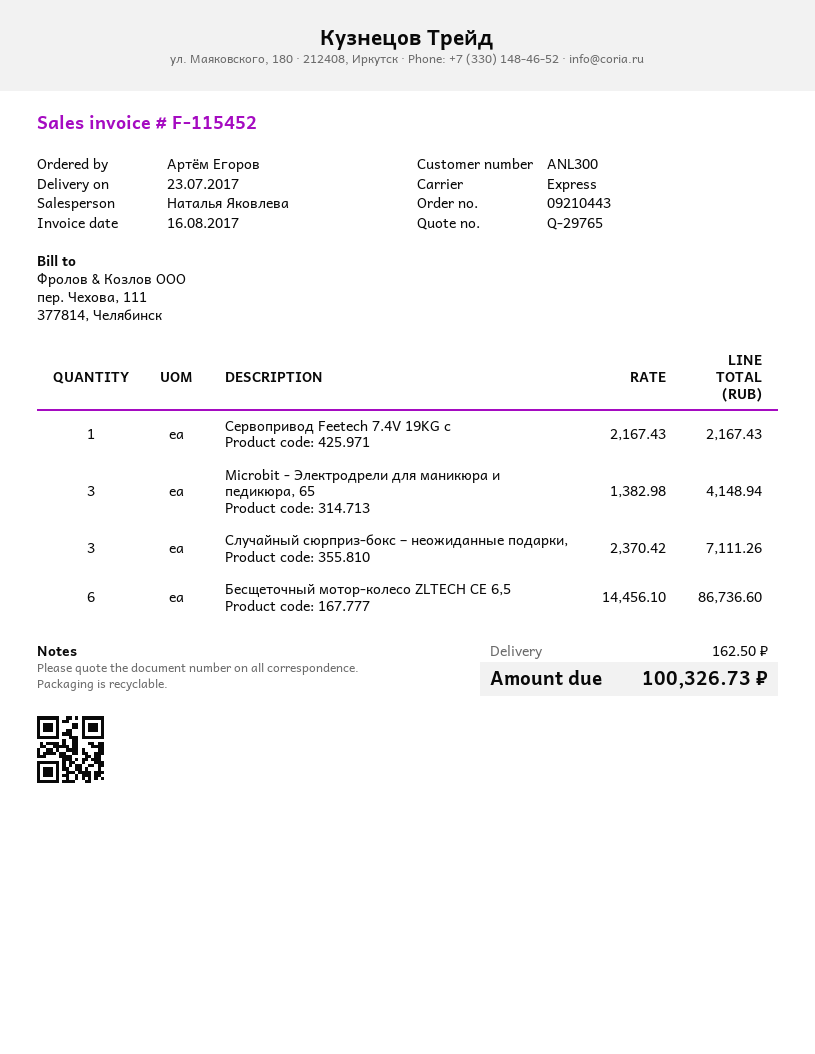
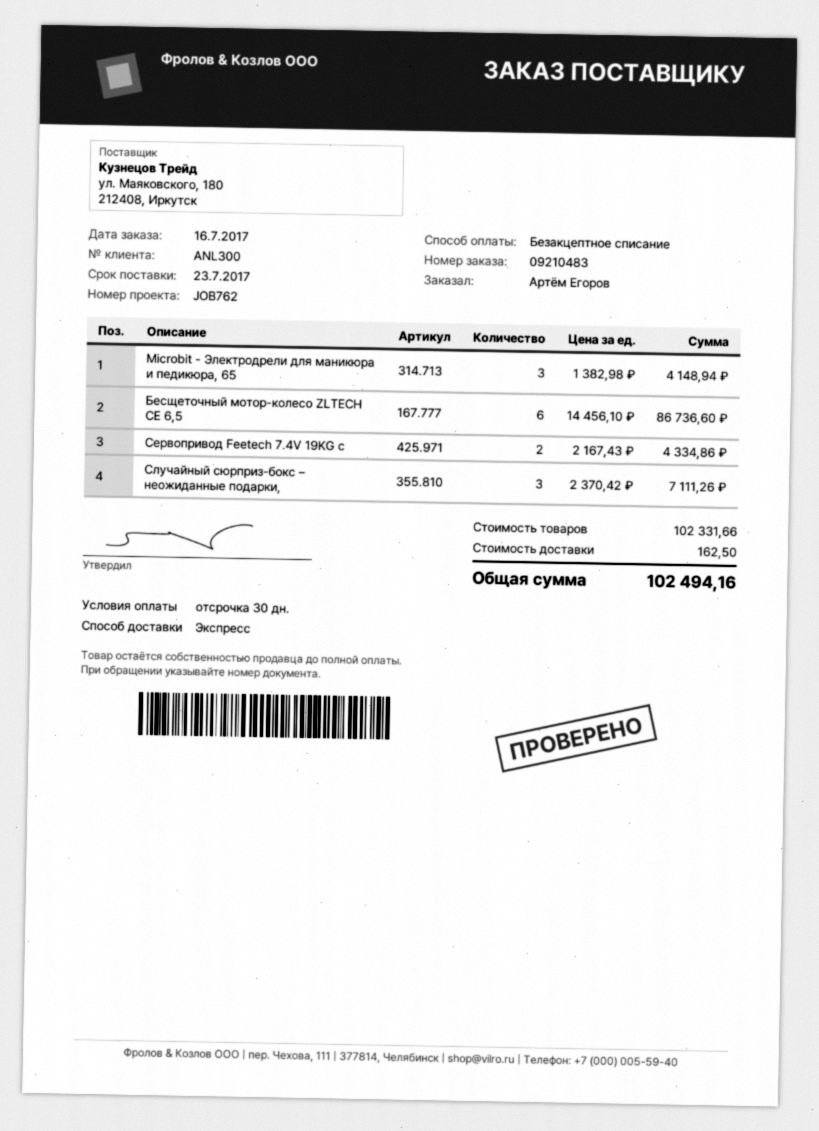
order number: 09210443 -> 09210483
Сервопривод Feetech 7.4V 19KG с: 1 x 2167.43 = 2167.43 -> 2 x 2167.43 = 4334.86
total: 100326.73 -> 102494.16

